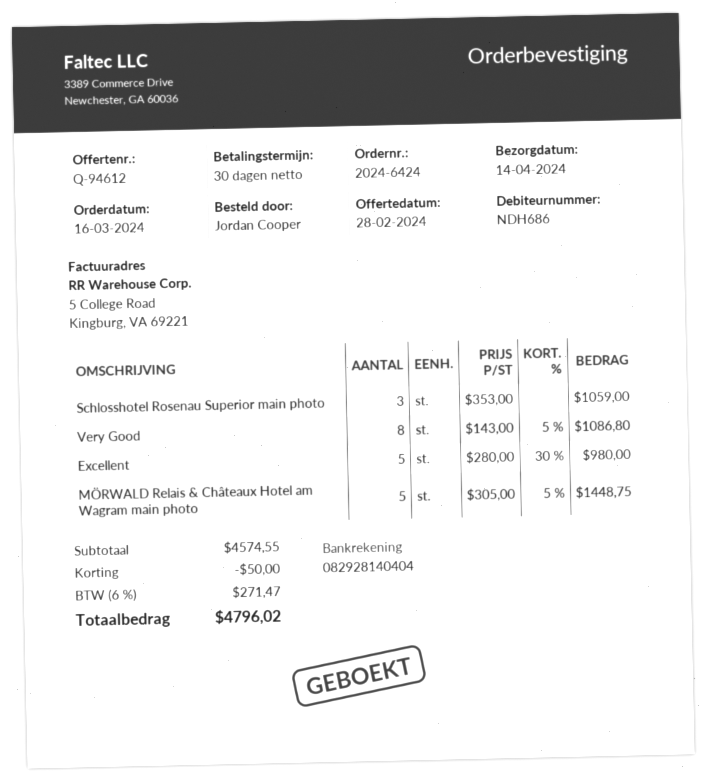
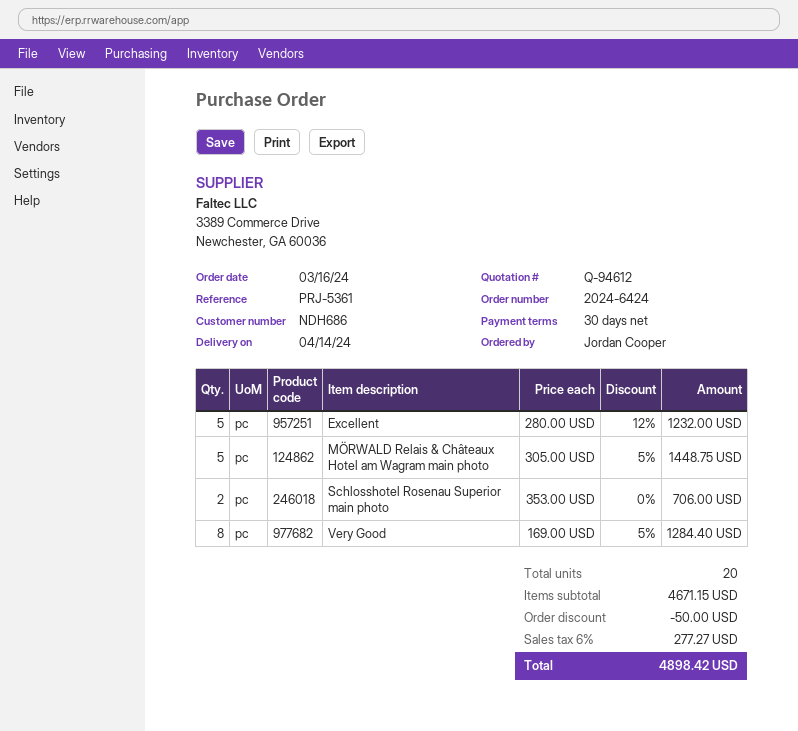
Schlosshotel Rosenau Superior main photo: 3 x 353.00 = 1059.00 -> 2 x 353.00 = 706.00
Very Good: 8 x 143.00 - 5% = 1086.80 -> 8 x 169.00 - 5% = 1284.40
Excellent: 5 x 280.00 - 30% = 980.00 -> 5 x 280.00 - 12% = 1232.00
subtotal: 4574.55 -> 4671.15
tax: 6% = 271.47 -> 6% = 277.27
total: 4796.02 -> 4898.42

